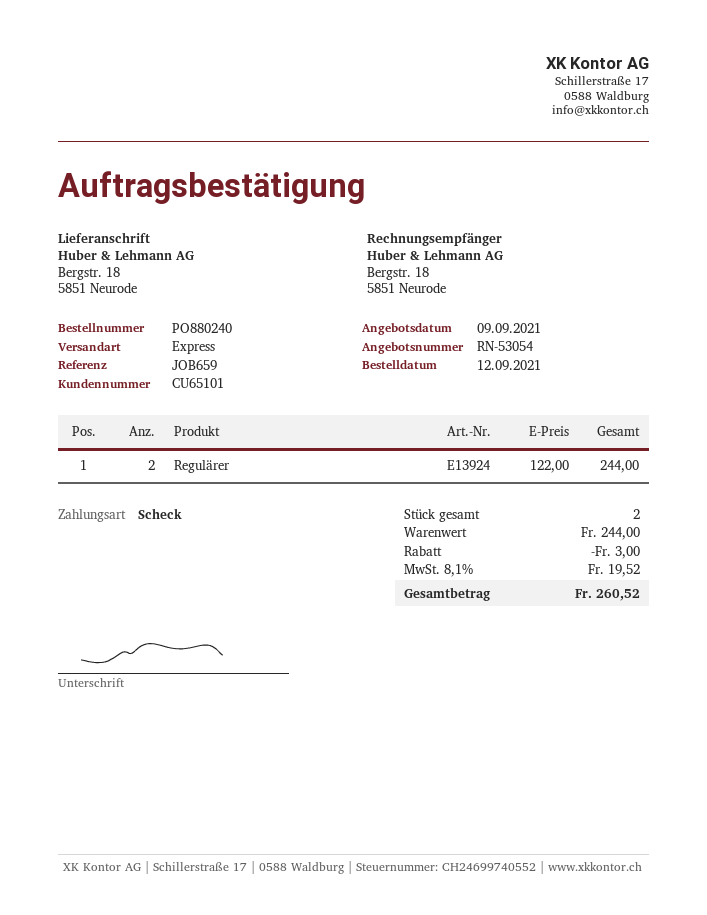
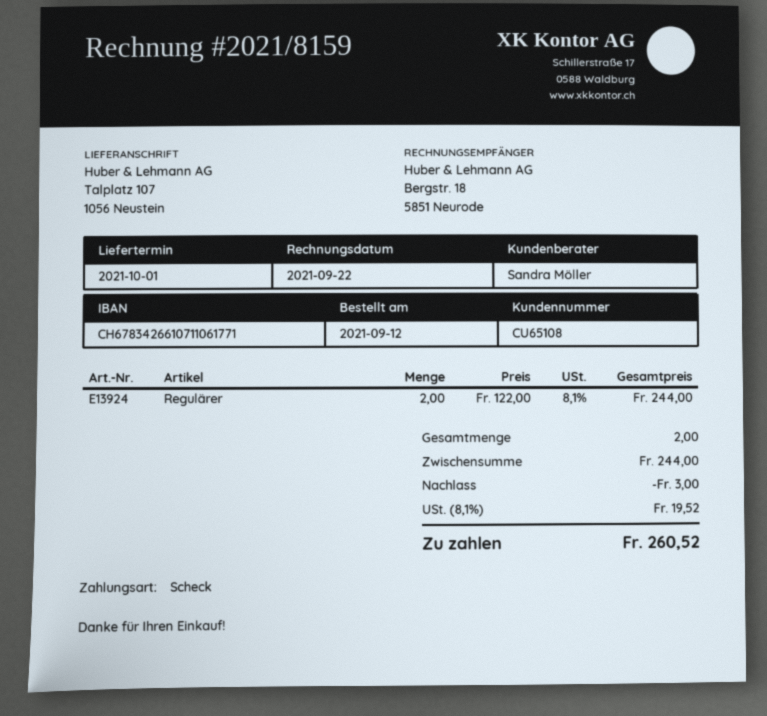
customer number: CU65101 -> CU65108
ship to: Bergstr. 18, 5851 Neurode -> Talplatz 107, 1056 Neustein

